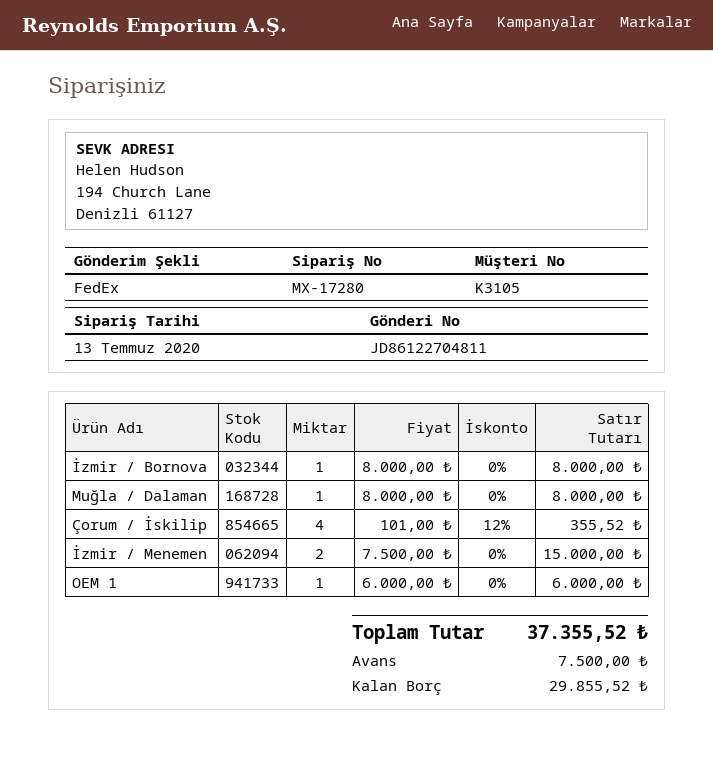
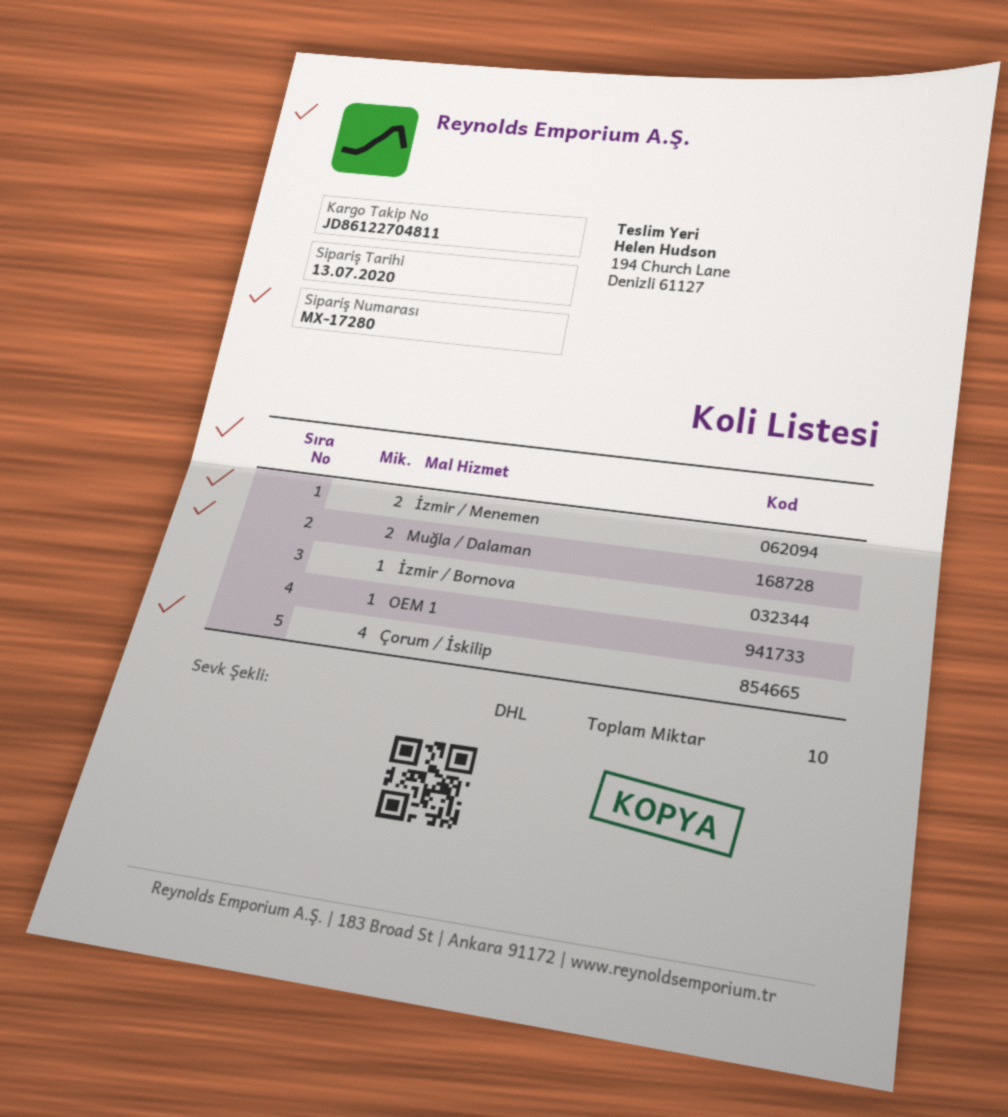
shipping method: FedEx -> DHL
Muğla / Dalaman: 1 -> 2

